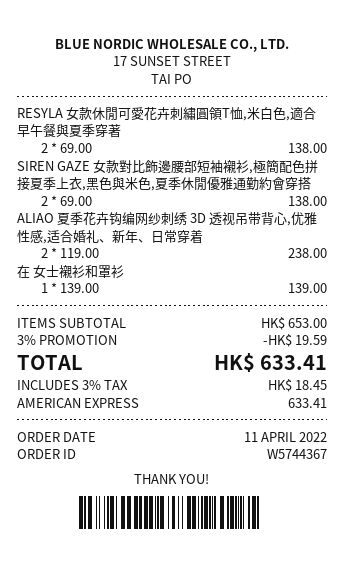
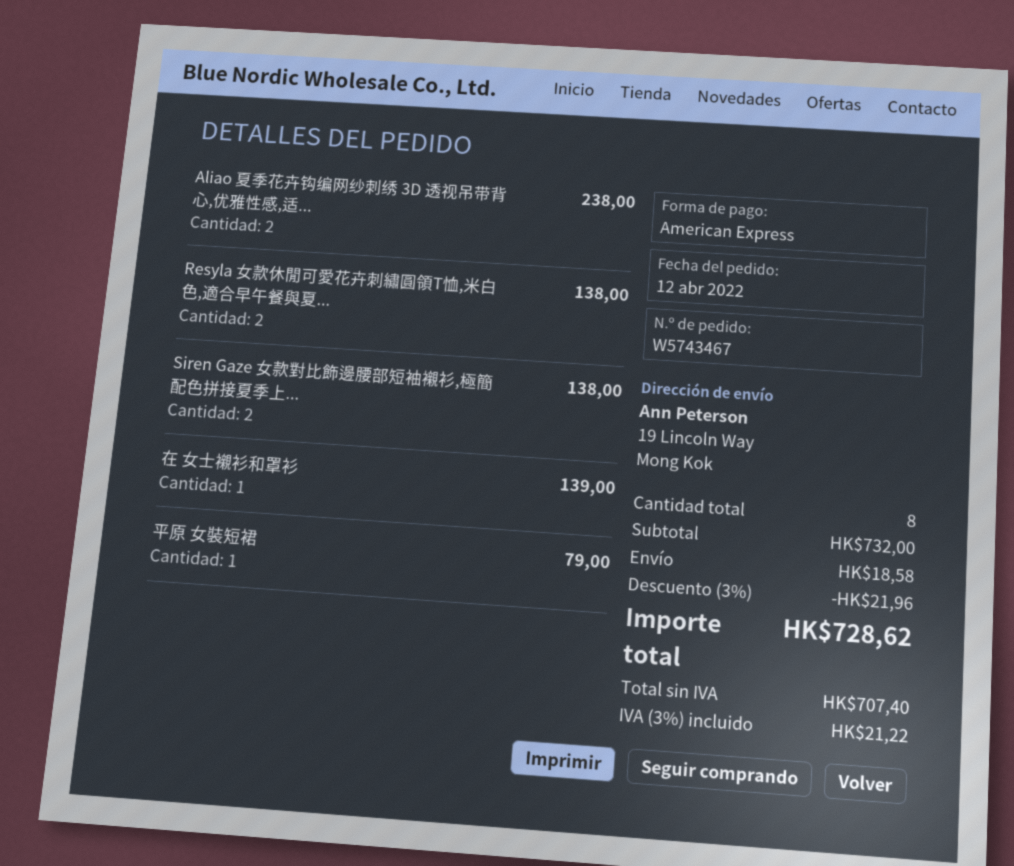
order number: W5744367 -> W5743467
order date: 2022-04-11 -> 2022-04-12
平原 女裝短裙: none -> 1 for 79.00
subtotal: 653.00 -> 732.00
discount: 3% = 19.59 -> 3% = 21.96
shipping: none -> 18.58
tax: 3% = 18.45 -> 3% = 21.22
total: 633.41 -> 728.62

